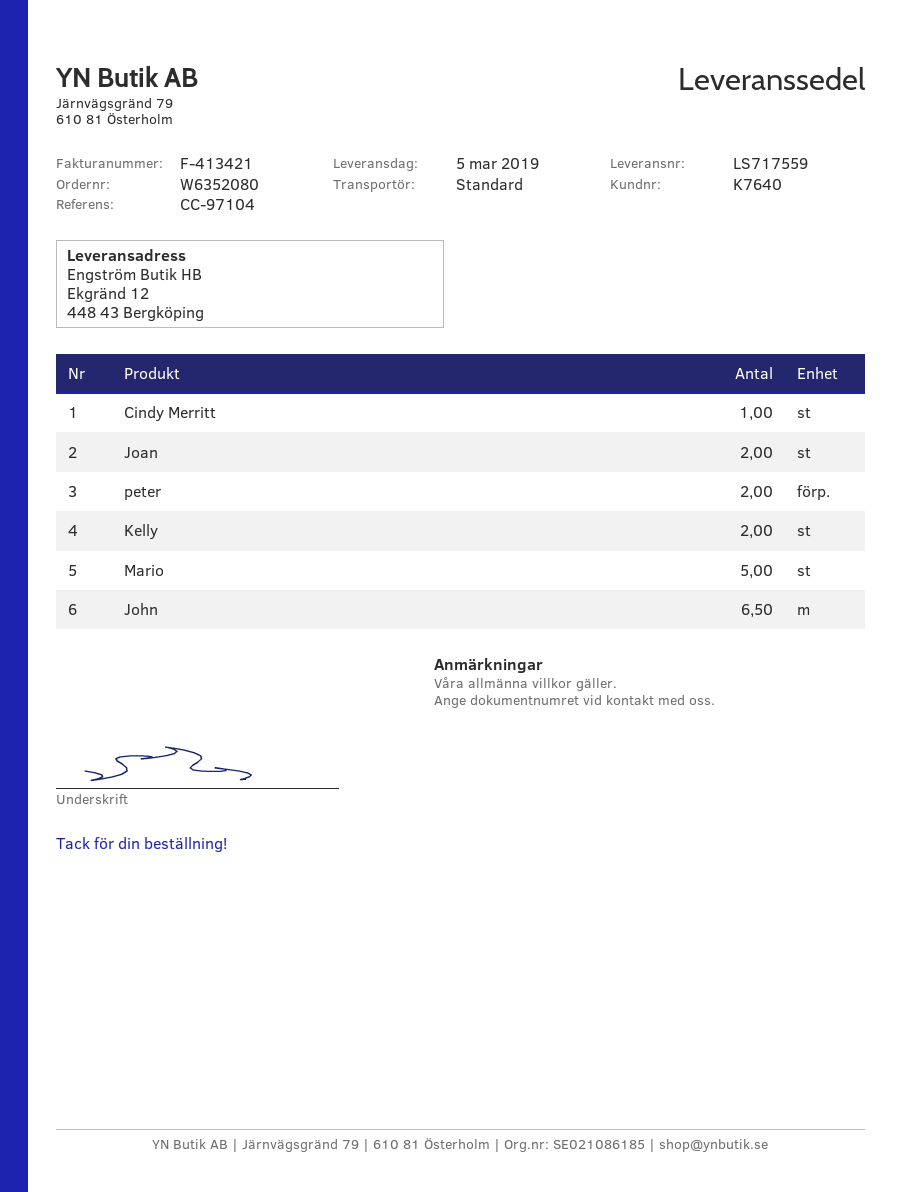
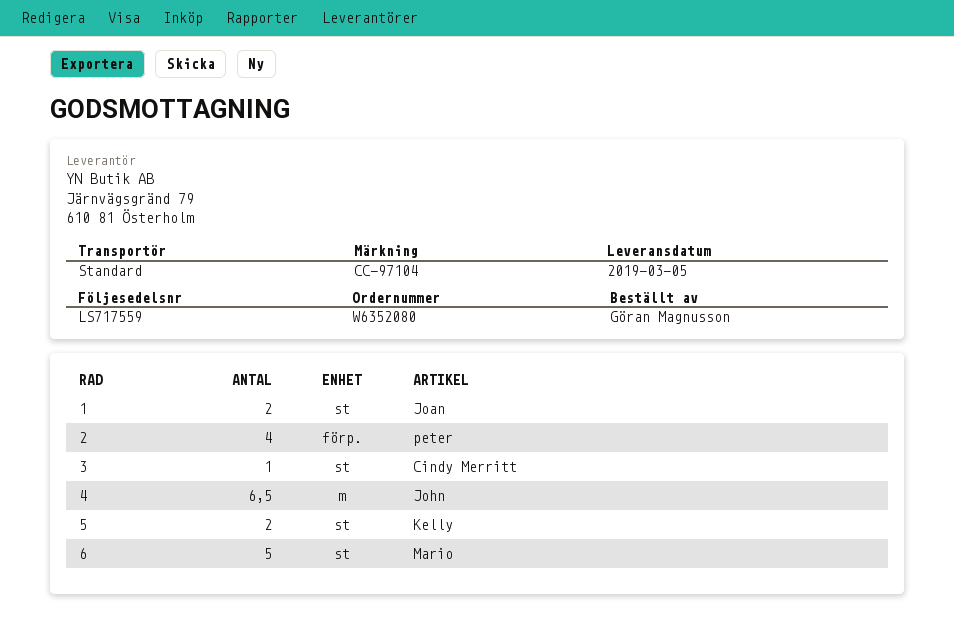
peter: 2 -> 4

